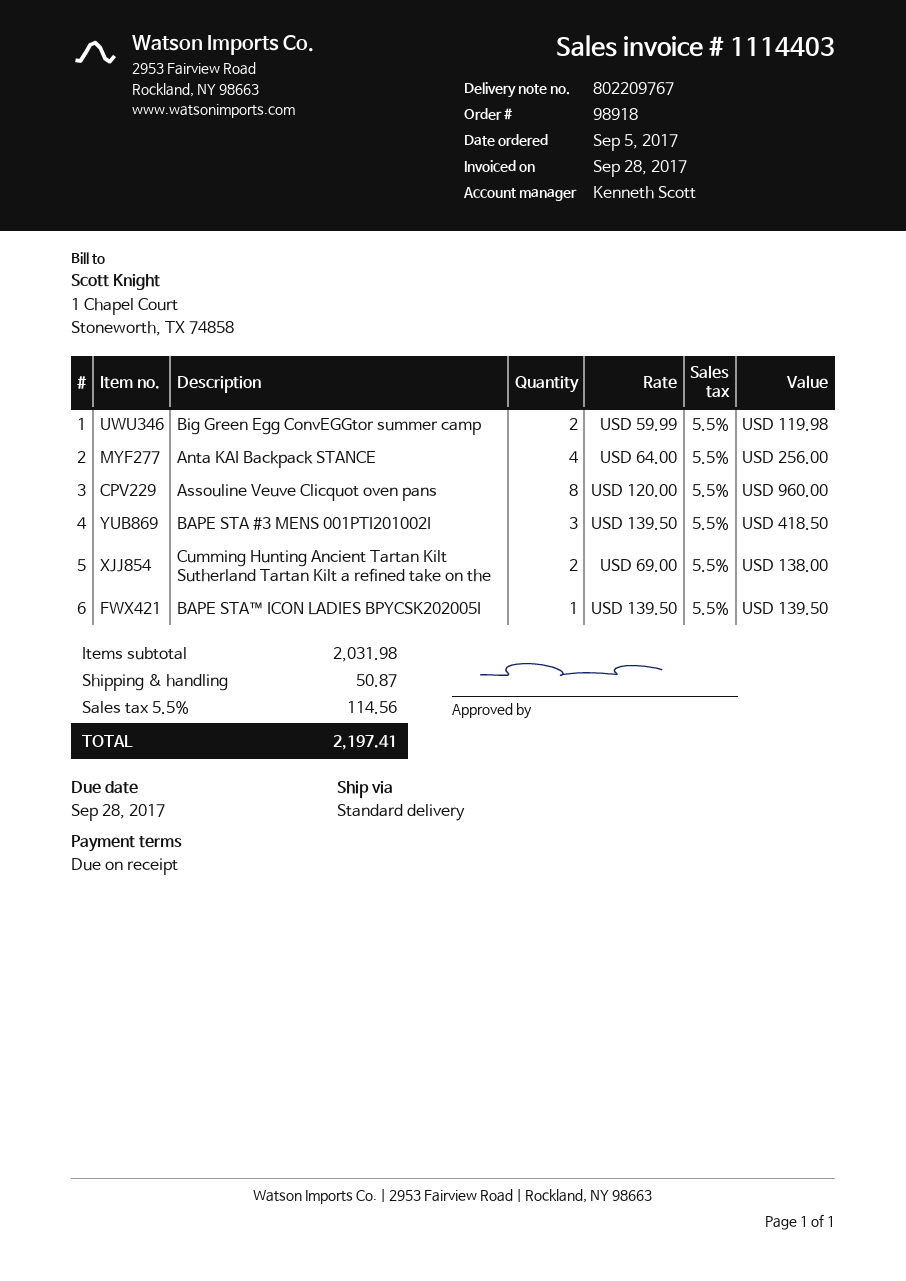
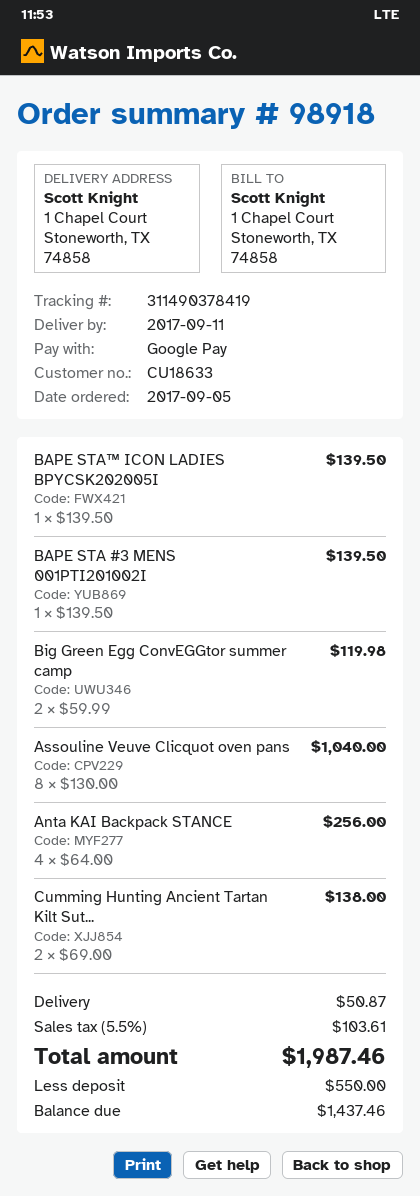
Assouline Veuve Clicquot oven pans: 8 x 120.00 = 960.00 -> 8 x 130.00 = 1040.00
BAPE STA #3 MENS 001PTI201002I: 3 x 139.50 = 418.50 -> 1 x 139.50 = 139.50
tax: 5.5% = 114.56 -> 5.5% = 103.61
total: 2197.41 -> 1987.46

